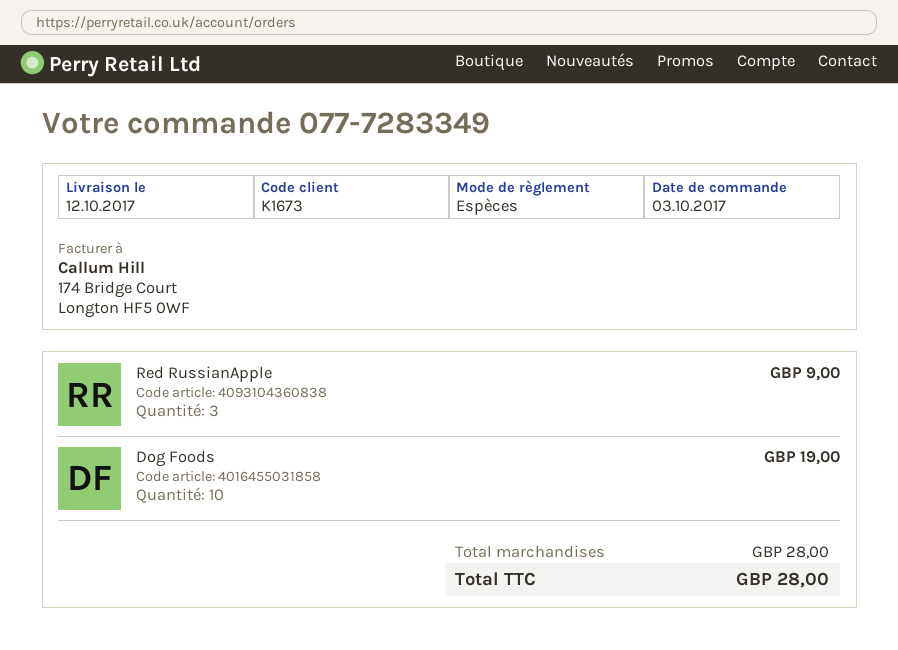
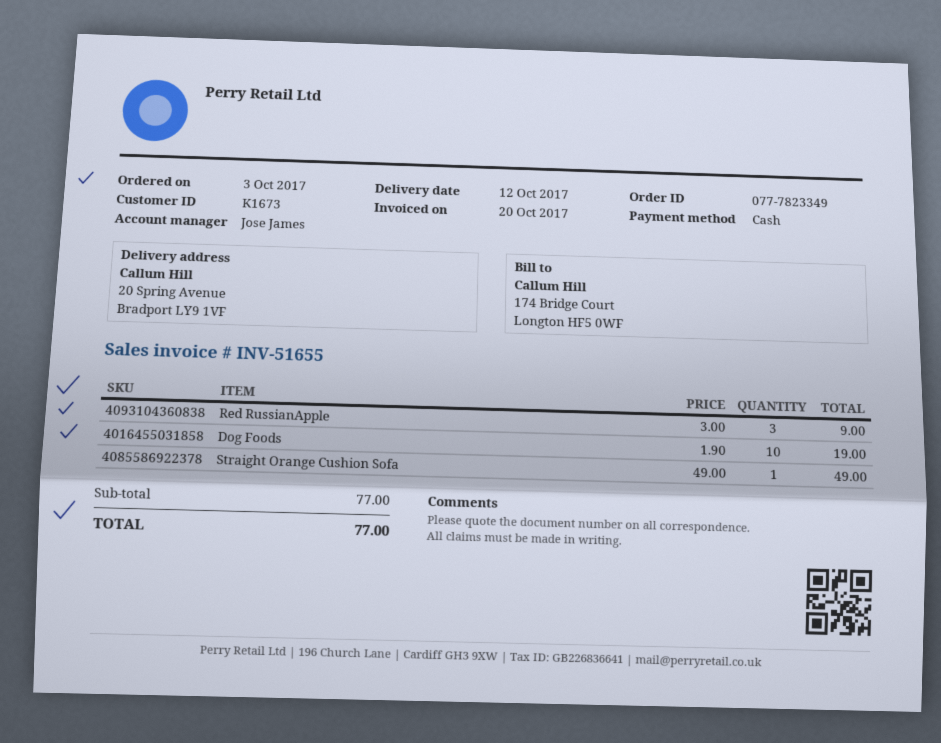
order number: 077-7283349 -> 077-7823349
Straight Orange Cushion Sofa: none -> 1 for 49.00
subtotal: 28.00 -> 77.00
total: 28.00 -> 77.00

